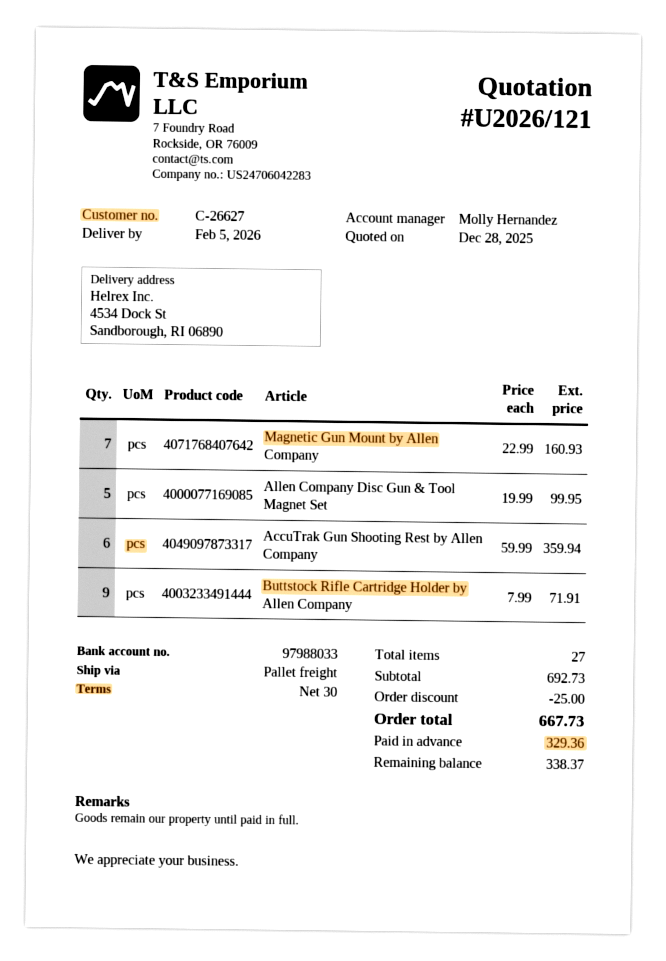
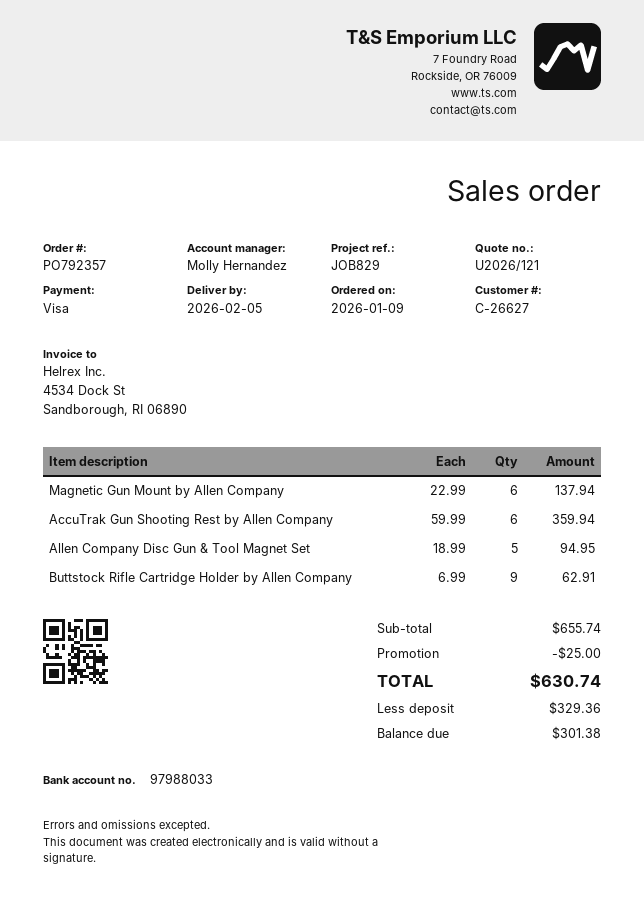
Magnetic Gun Mount by Allen Company: 7 x 22.99 = 160.93 -> 6 x 22.99 = 137.94
Allen Company Disc Gun & Tool Magnet Set: 5 x 19.99 = 99.95 -> 5 x 18.99 = 94.95
Buttstock Rifle Cartridge Holder by Allen Company: 9 x 7.99 = 71.91 -> 9 x 6.99 = 62.91
subtotal: 692.73 -> 655.74
total: 667.73 -> 630.74
balance: 338.37 -> 301.38

